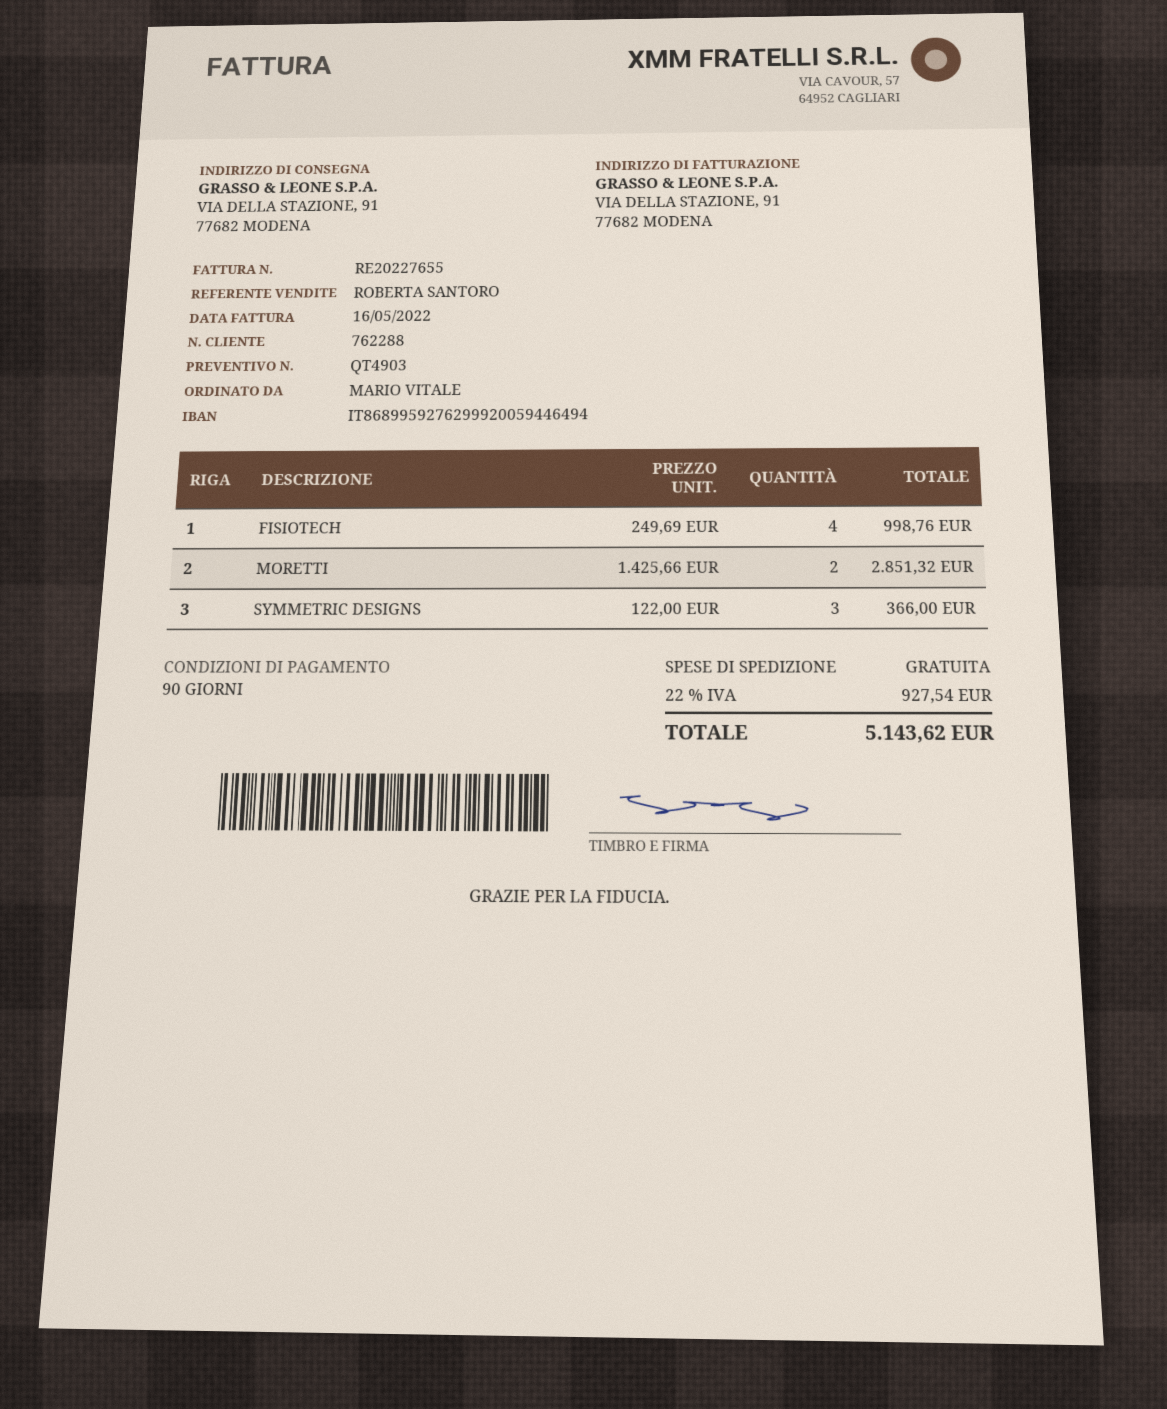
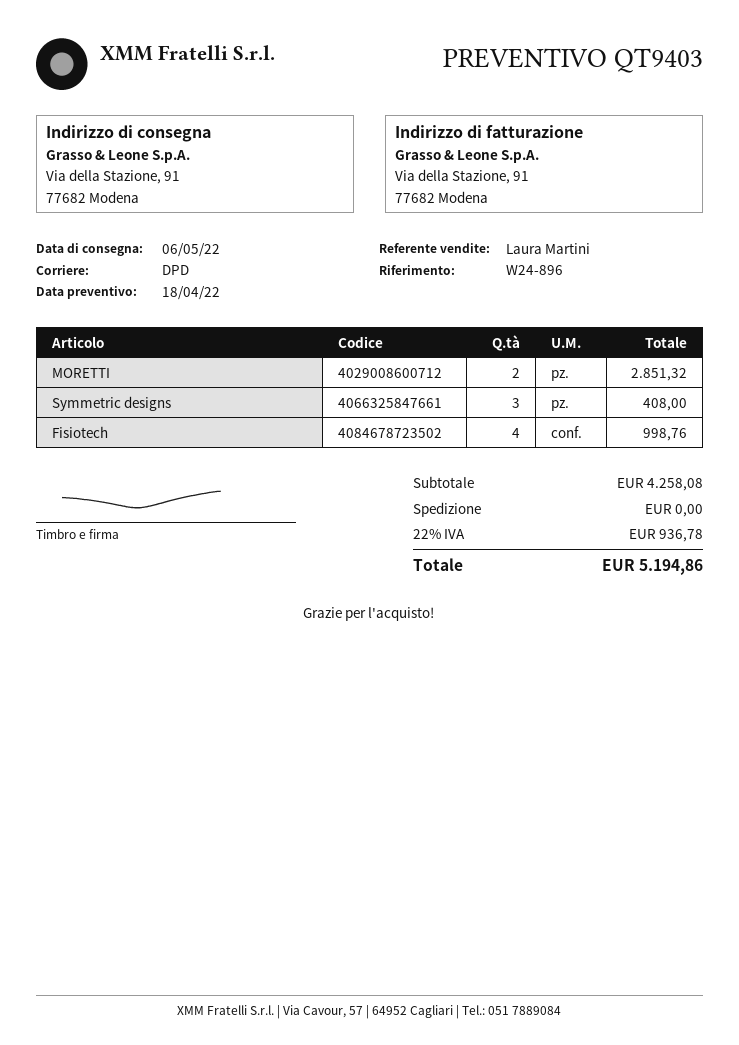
quote number: QT4903 -> QT9403
sales rep: ROBERTA SANTORO -> Laura Martini
SYMMETRIC DESIGNS: 3 for 366.00 -> 3 for 408.00
tax: 22% = 927.54 -> 22% = 936.78
total: 5143.62 -> 5194.86

